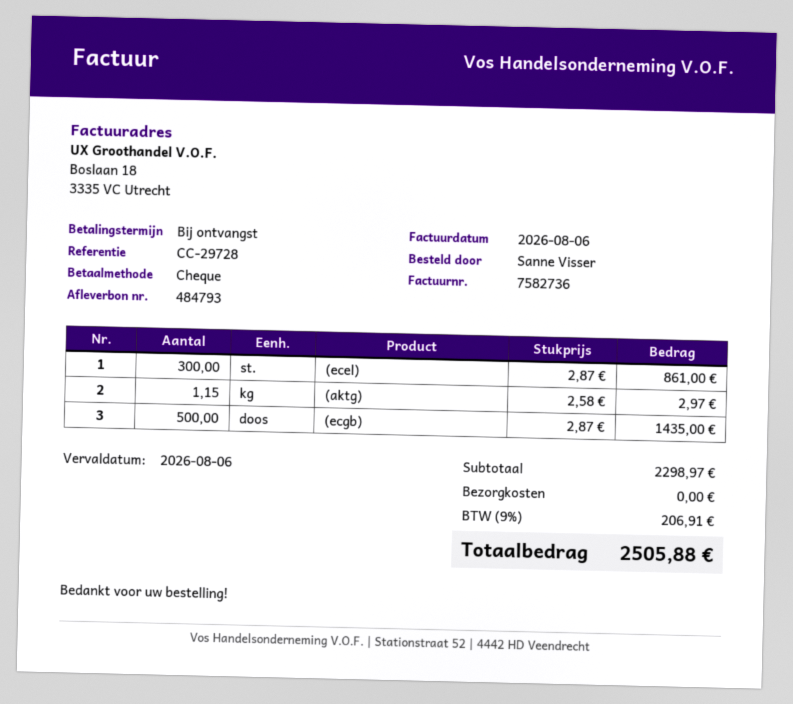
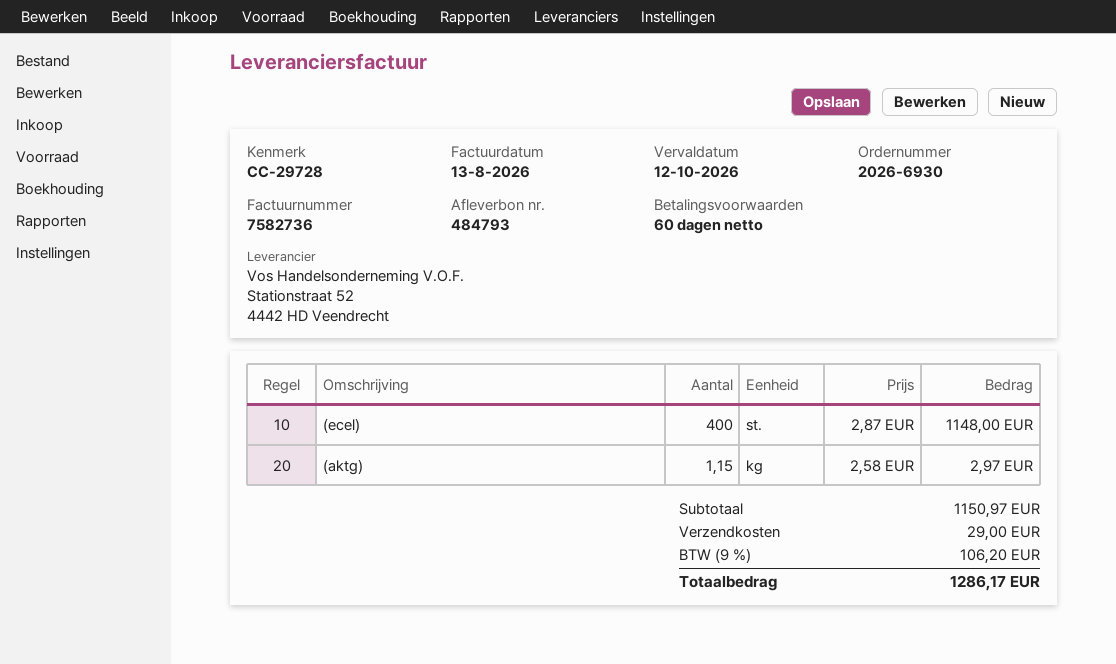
invoice date: 2026-08-06 -> 2026-08-13
payment terms: on receipt -> 60 days
due date: 2026-08-06 -> 2026-10-12
(ecel): 300 x 2.87 = 861.00 -> 400 x 2.87 = 1148.00
(ecgb): 500 x 2.87 = 1435.00 -> none
subtotal: 2298.97 -> 1150.97
shipping: 0.00 -> 29.00
tax: 9% = 206.91 -> 9% = 106.20
total: 2505.88 -> 1286.17

